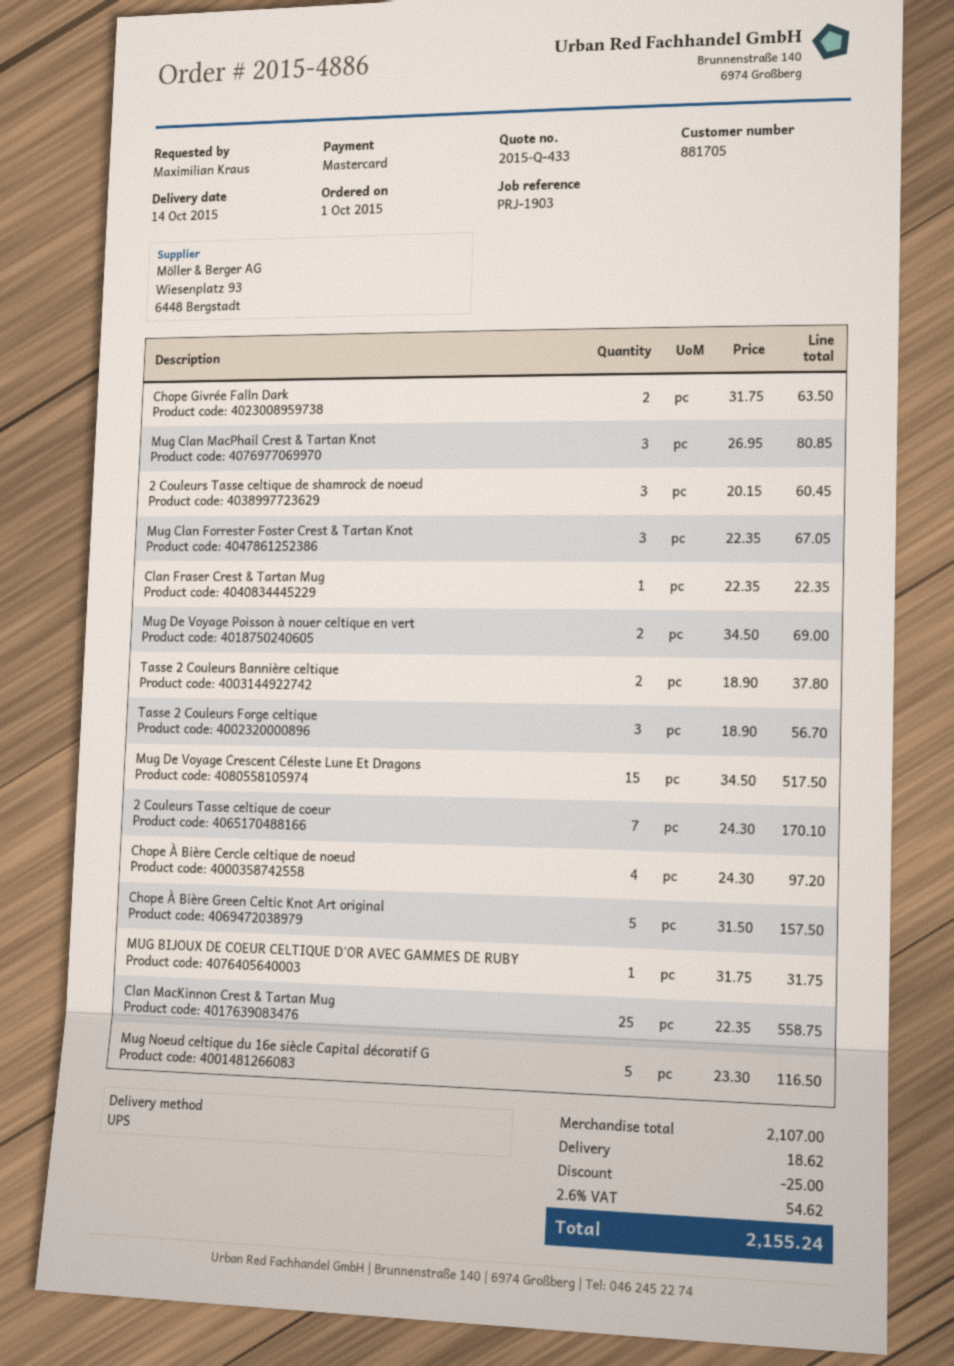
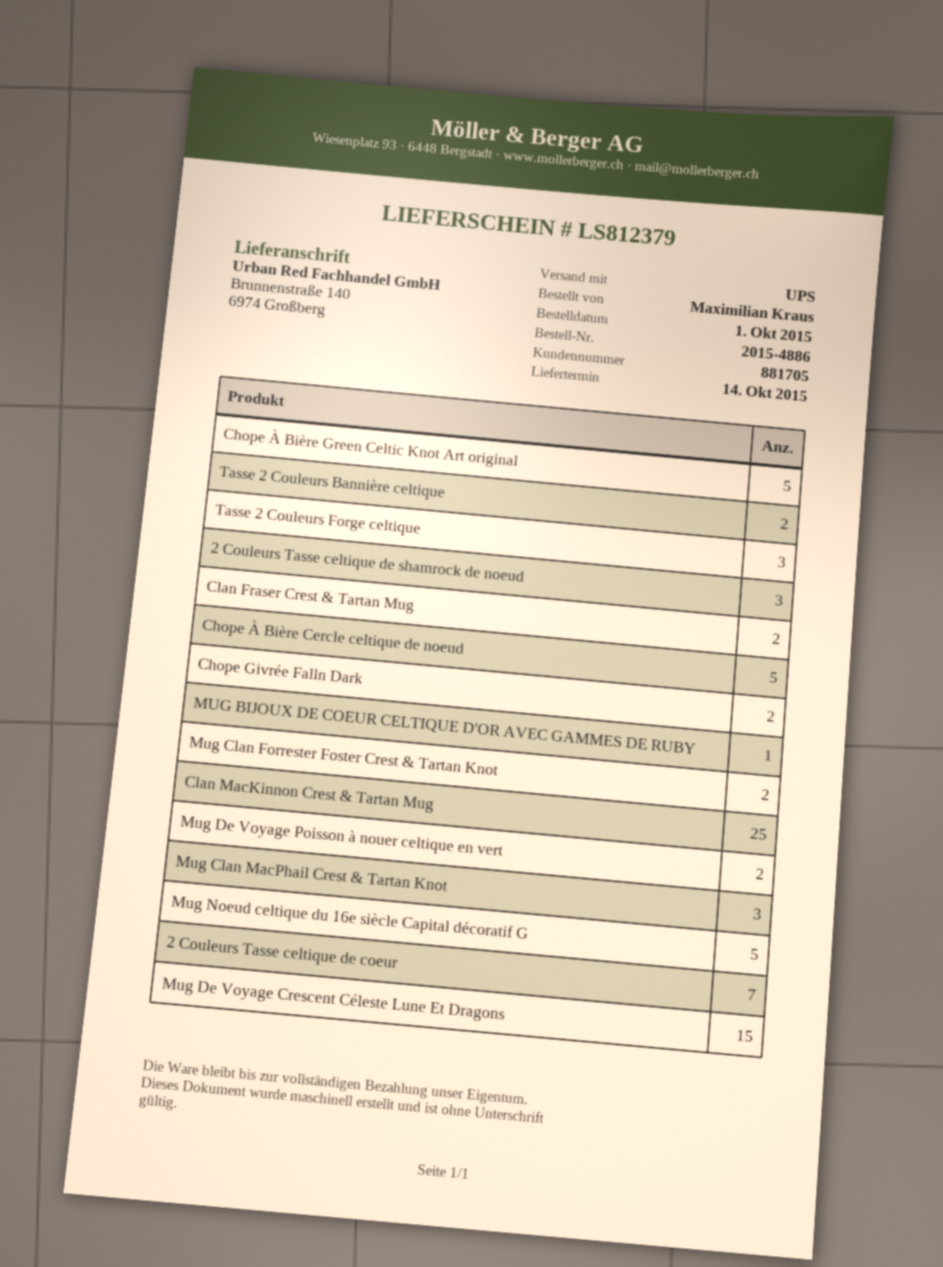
Mug Clan Forrester Foster Crest & Tartan Knot: 3 -> 2
Clan Fraser Crest & Tartan Mug: 1 -> 2
Chope À Bière Cercle celtique de noeud: 4 -> 5

